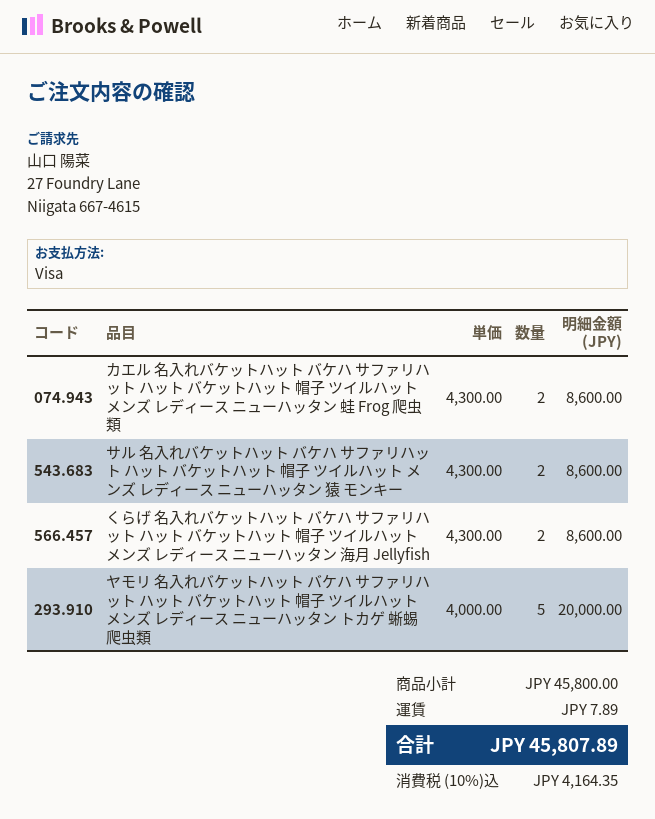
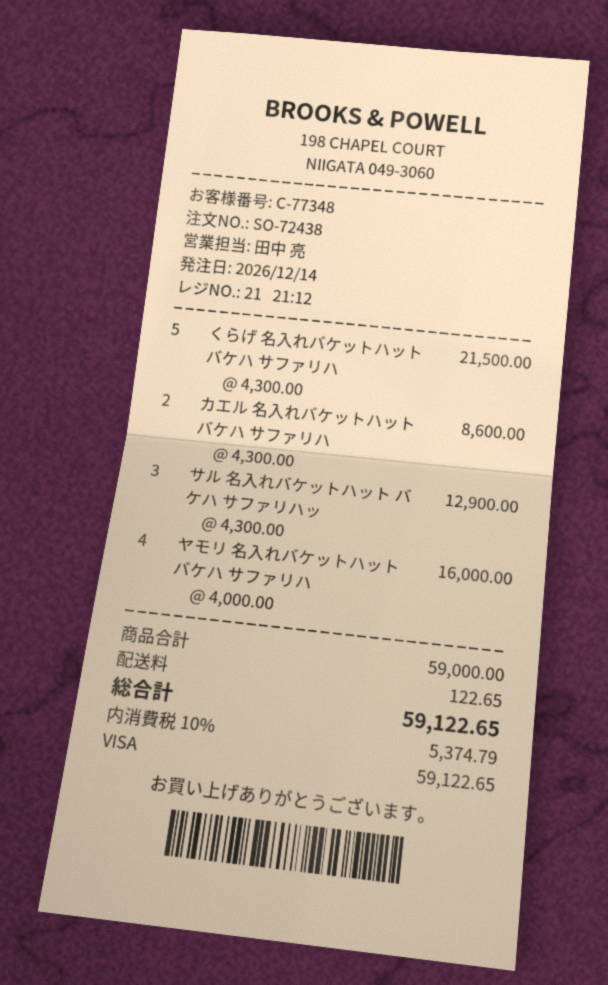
サル 名入れバケットハット バケハ サファリハット ハット バケットハット 帽子 ツイルハット メンズ レディース ニューハッタン 猿 モンキー: 2 x 4300.00 = 8600.00 -> 3 x 4300.00 = 12900.00
くらげ 名入れバケットハット バケハ サファリハット ハット バケットハット 帽子 ツイルハット メンズ レディース ニューハッタン 海月 Jellyfish: 2 x 4300.00 = 8600.00 -> 5 x 4300.00 = 21500.00
ヤモリ 名入れバケットハット バケハ サファリハット ハット バケットハット 帽子 ツイルハット メンズ レディース ニューハッタン トカゲ 蜥蜴 爬虫類: 5 x 4000.00 = 20000.00 -> 4 x 4000.00 = 16000.00
subtotal: 45800.00 -> 59000.00
shipping: 7.89 -> 122.65
tax: 10% = 4164.35 -> 10% = 5374.79
total: 45807.89 -> 59122.65

